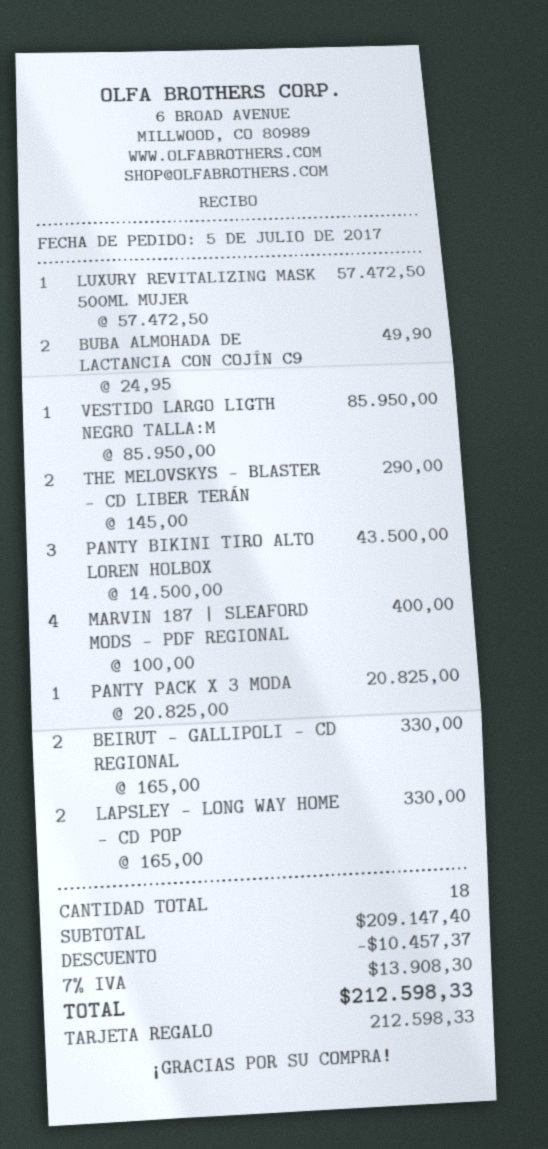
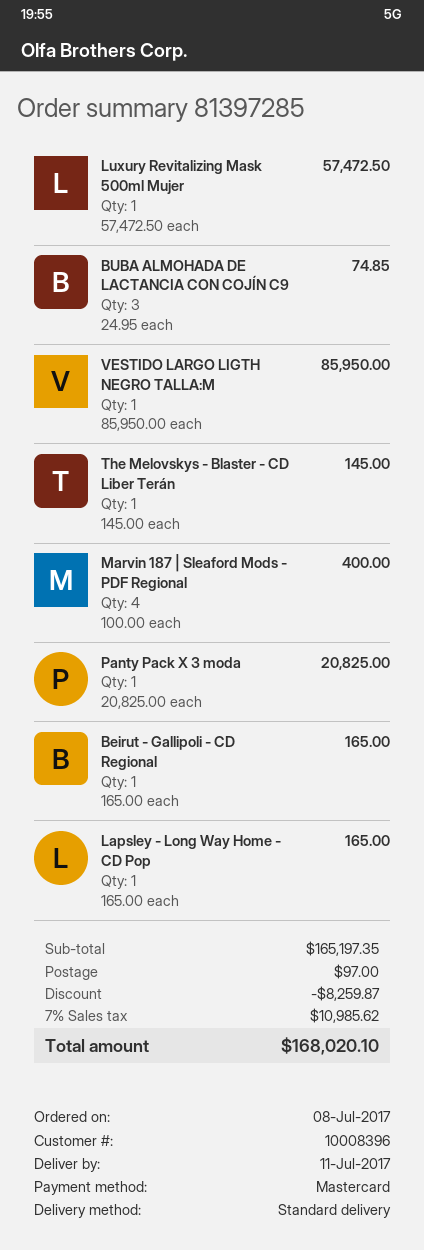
order date: 2017-07-05 -> 2017-07-08
payment method: gift card -> Mastercard
BUBA ALMOHADA DE LACTANCIA CON COJÍN C9: 2 x 24.95 = 49.90 -> 3 x 24.95 = 74.85
THE MELOVSKYS - BLASTER - CD LIBER TERÁN: 2 x 145.00 = 290.00 -> 1 x 145.00 = 145.00
PANTY BIKINI TIRO ALTO LOREN HOLBOX: 3 x 14500.00 = 43500.00 -> none
BEIRUT - GALLIPOLI - CD REGIONAL: 2 x 165.00 = 330.00 -> 1 x 165.00 = 165.00
LAPSLEY - LONG WAY HOME - CD POP: 2 x 165.00 = 330.00 -> 1 x 165.00 = 165.00
subtotal: 209147.40 -> 165197.35
discount: 10457.37 -> 8259.87
shipping: none -> 97.00
tax: 7% = 13908.30 -> 7% = 10985.62
total: 212598.33 -> 168020.10

